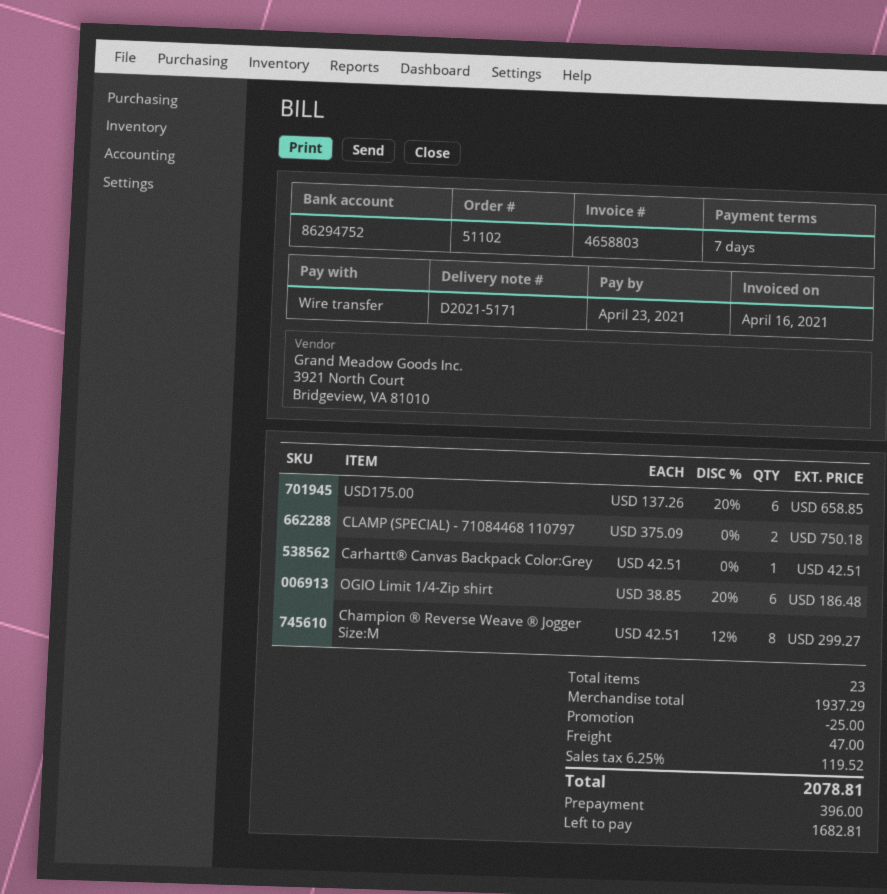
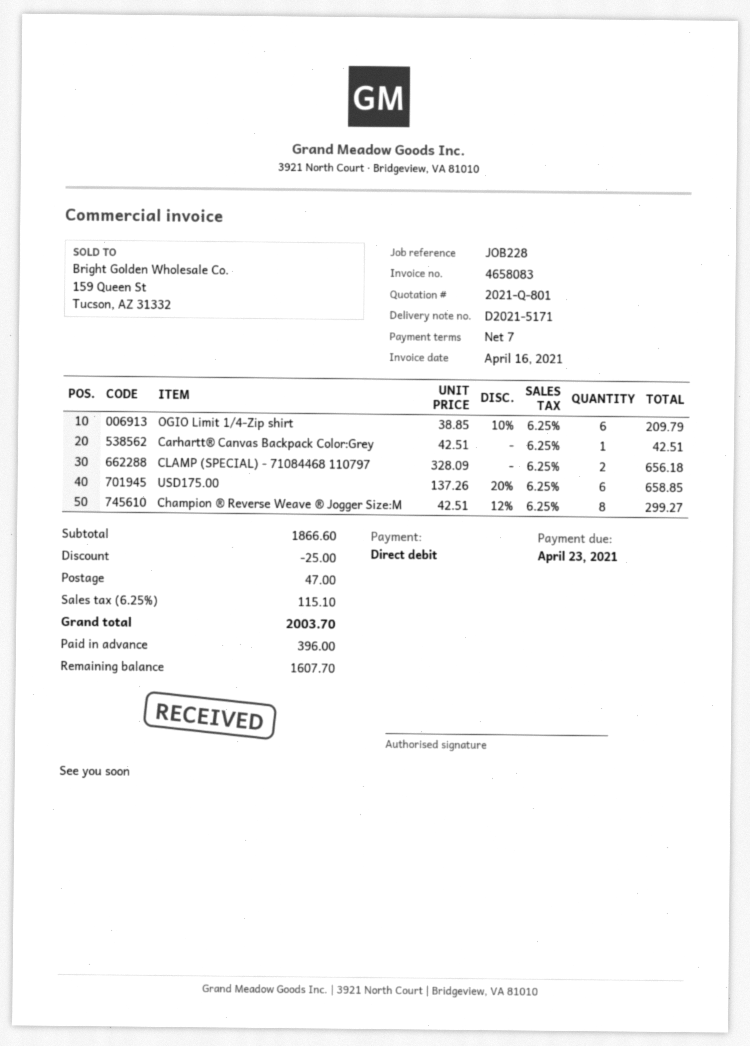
invoice number: 4658803 -> 4658083
payment method: bank transfer -> direct debit
CLAMP (SPECIAL) - 71084468 110797: 2 x 375.09 = 750.18 -> 2 x 328.09 = 656.18
OGIO Limit 1/4-Zip shirt: 6 x 38.85 - 20% = 186.48 -> 6 x 38.85 - 10% = 209.79
subtotal: 1937.29 -> 1866.60
tax: 6.25% = 119.52 -> 6.25% = 115.10
total: 2078.81 -> 2003.70
balance: 1682.81 -> 1607.70

